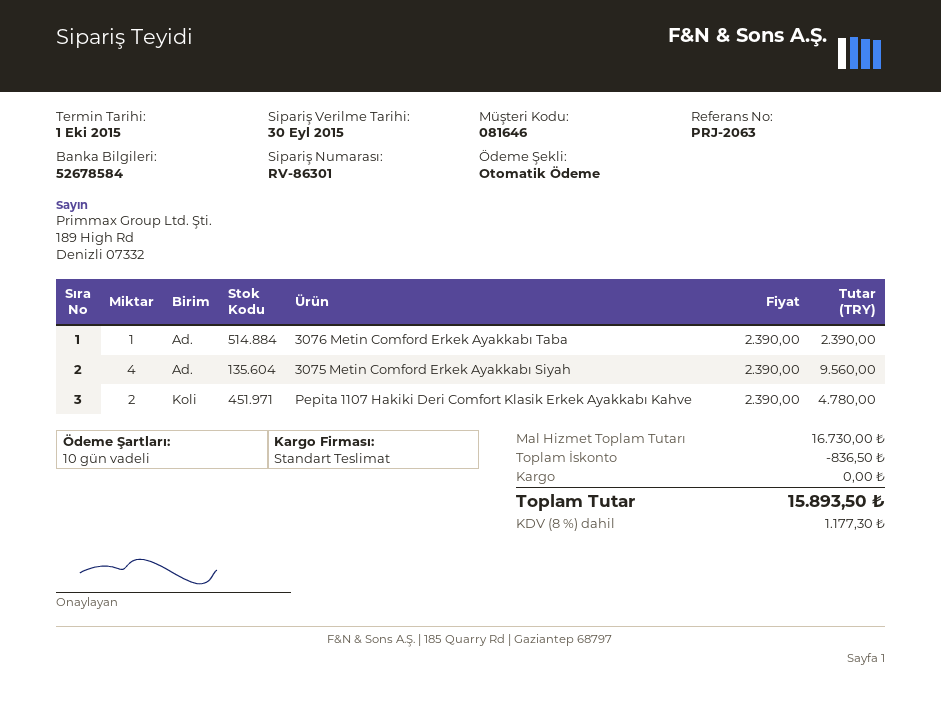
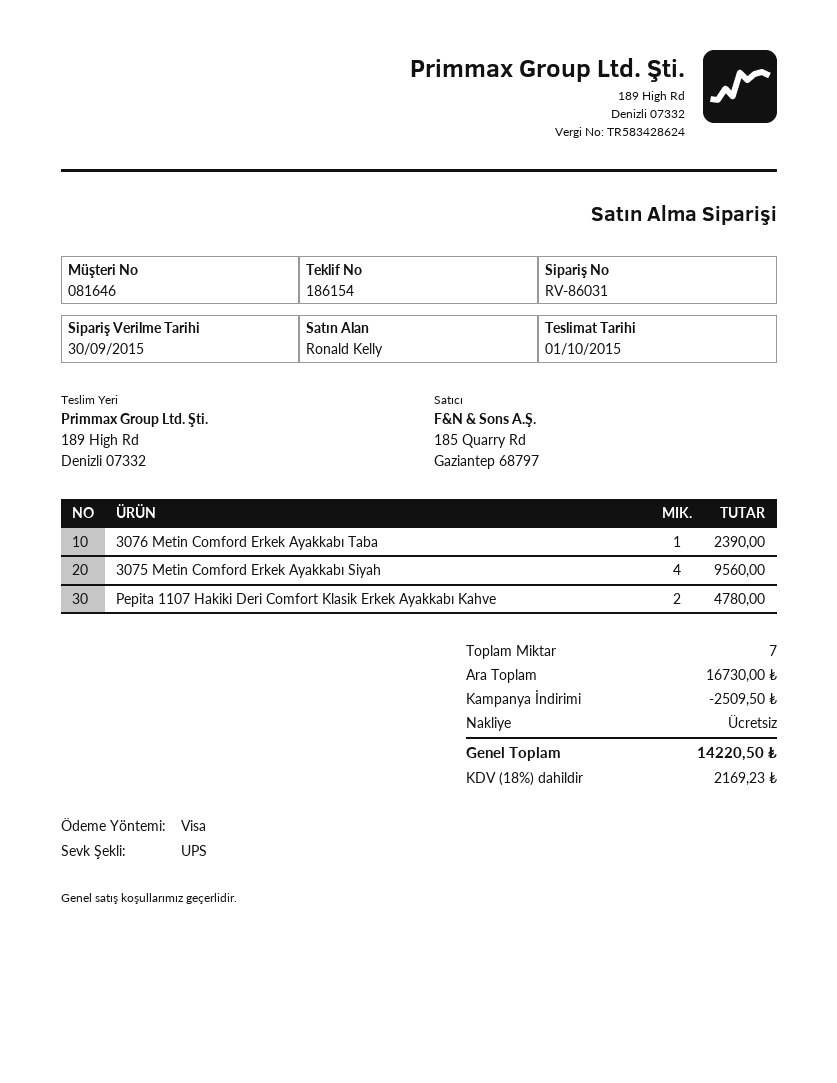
order number: RV-86301 -> RV-86031
payment method: direct debit -> Visa
shipping method: standard -> UPS
discount: 836.50 -> 2509.50
tax: 8% = 1177.30 -> 18% = 2169.23
total: 15893.50 -> 14220.50

